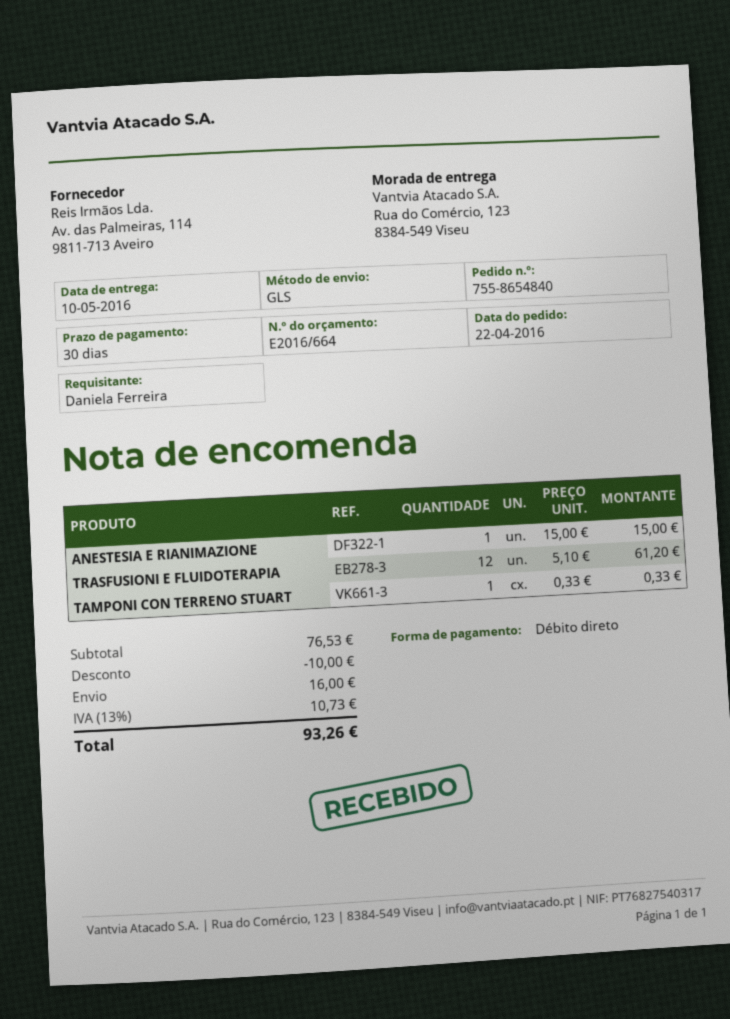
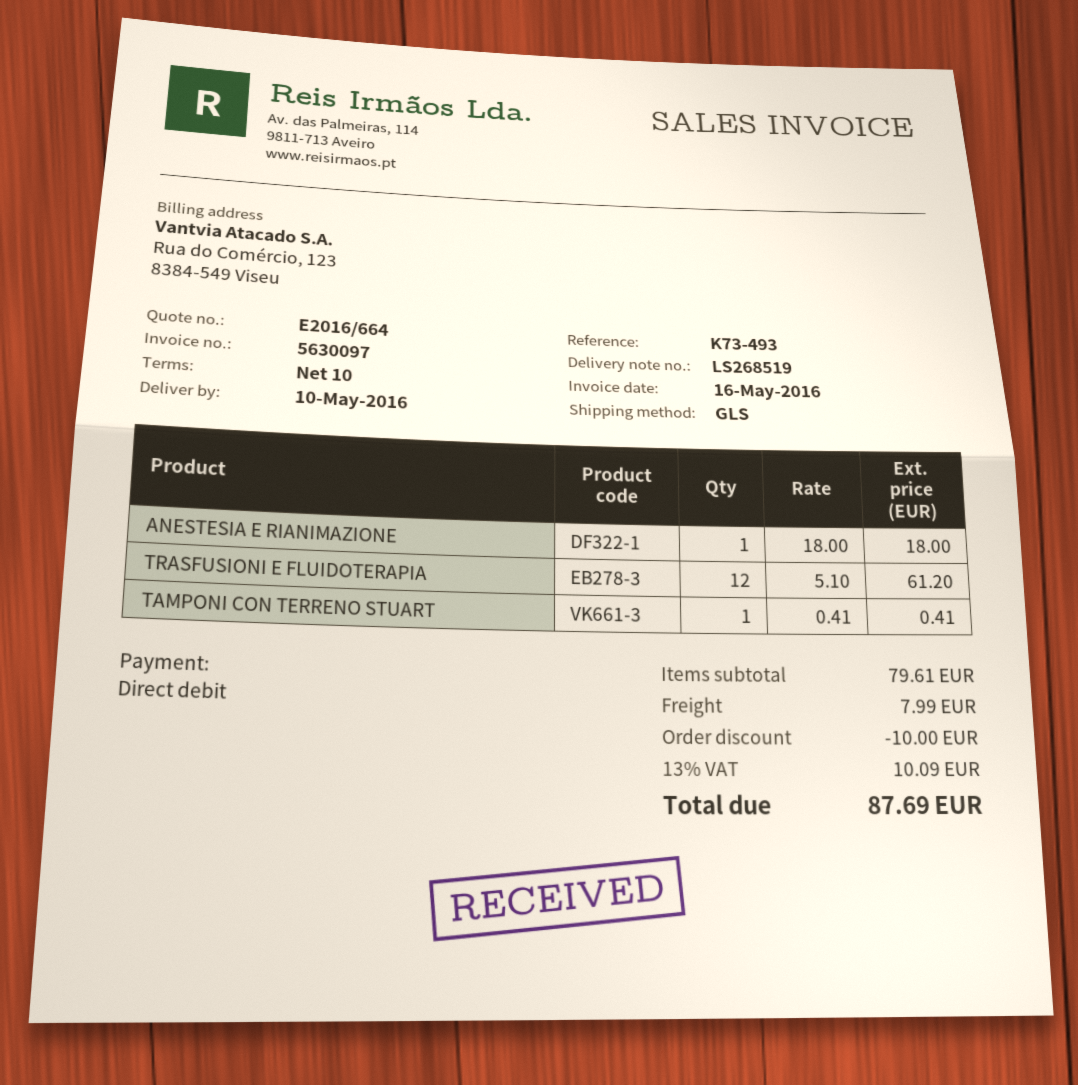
payment terms: 30 days -> 10 days
ANESTESIA E RIANIMAZIONE: 1 x 15.00 = 15.00 -> 1 x 18.00 = 18.00
TAMPONI CON TERRENO STUART: 1 x 0.33 = 0.33 -> 1 x 0.41 = 0.41
subtotal: 76.53 -> 79.61
shipping: 16.00 -> 7.99
tax: 13% = 10.73 -> 13% = 10.09
total: 93.26 -> 87.69

